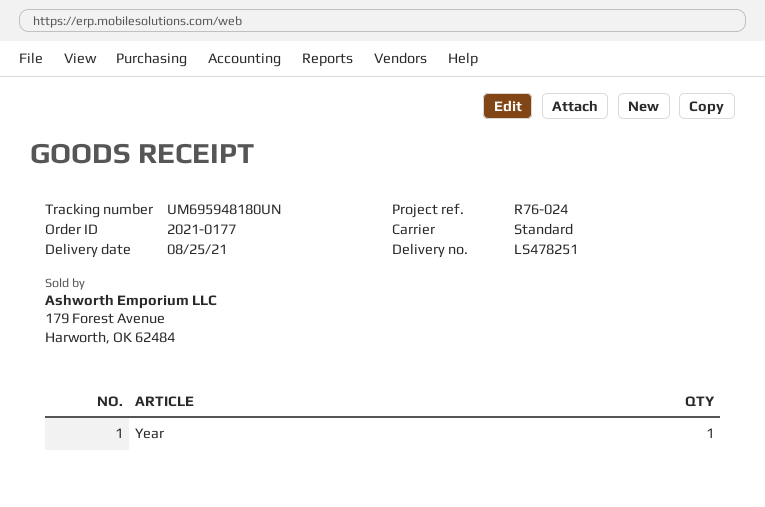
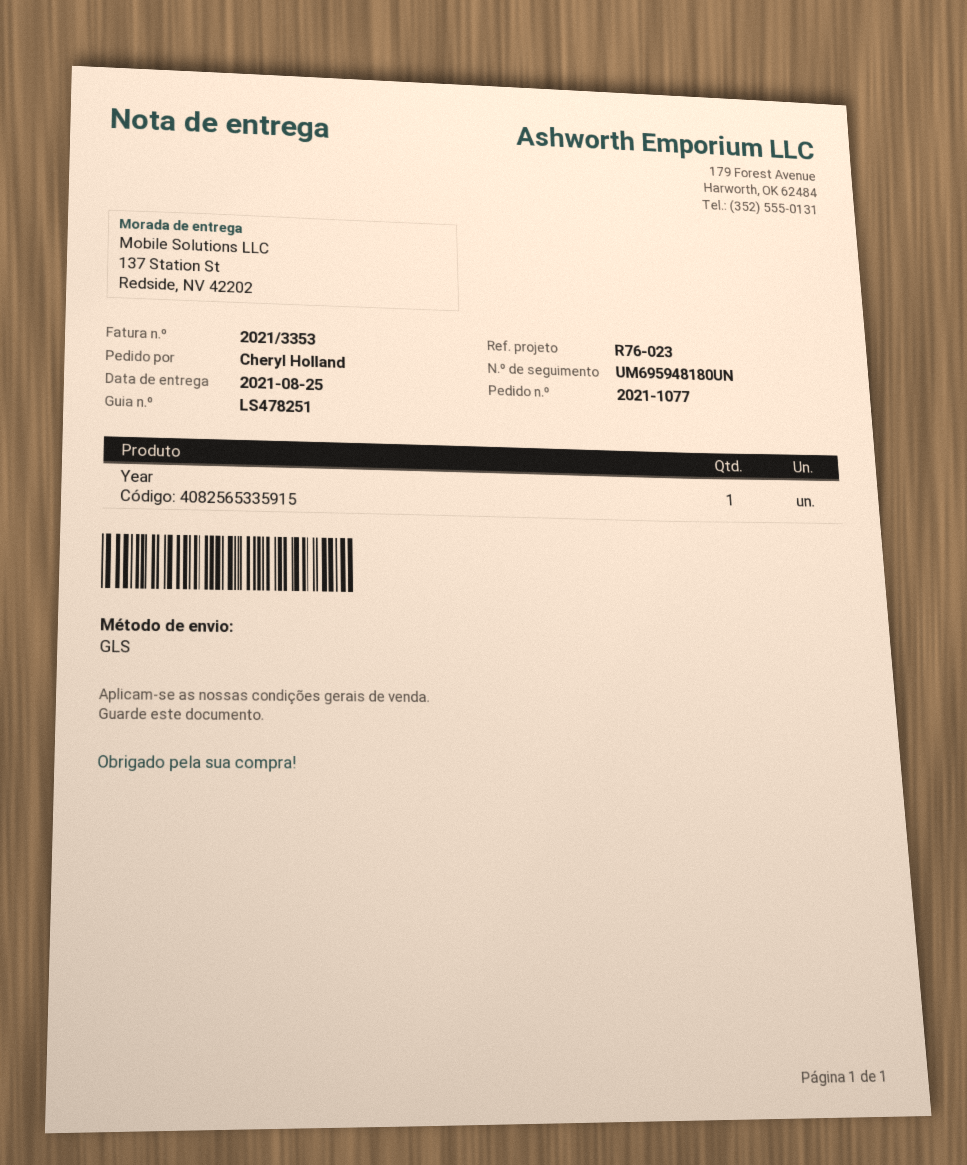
order number: 2021-0177 -> 2021-1077
reference: R76-024 -> R76-023
shipping method: standard -> GLS

